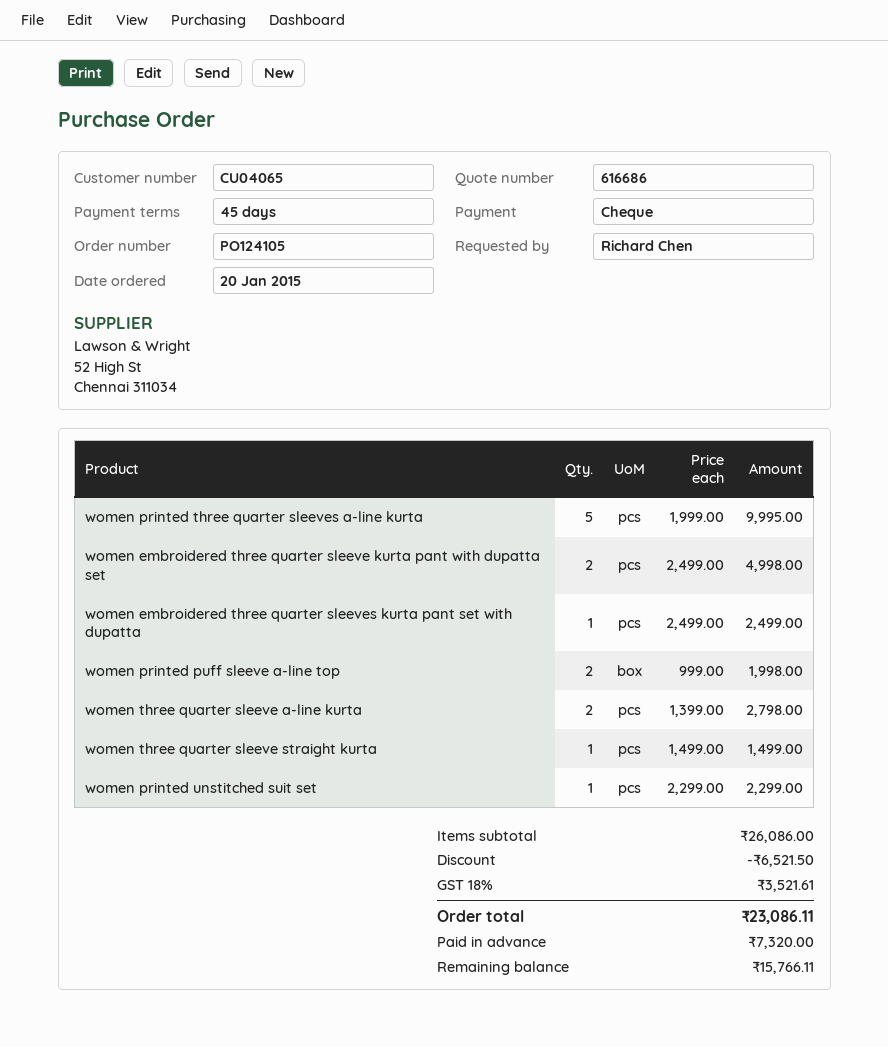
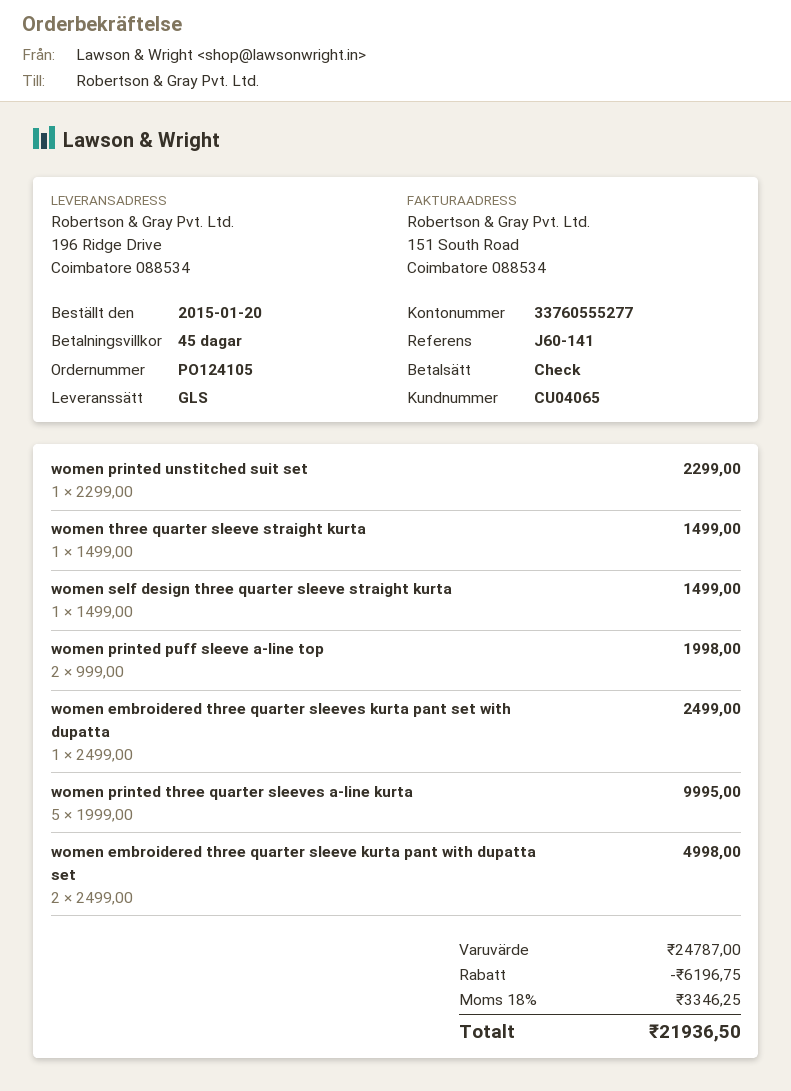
women three quarter sleeve a-line kurta: 2 x 1399.00 = 2798.00 -> none
women self design three quarter sleeve straight kurta: none -> 1 x 1499.00 = 1499.00
subtotal: 26086.00 -> 24787.00
discount: 6521.50 -> 6196.75
tax: 18% = 3521.61 -> 18% = 3346.25
total: 23086.11 -> 21936.50

